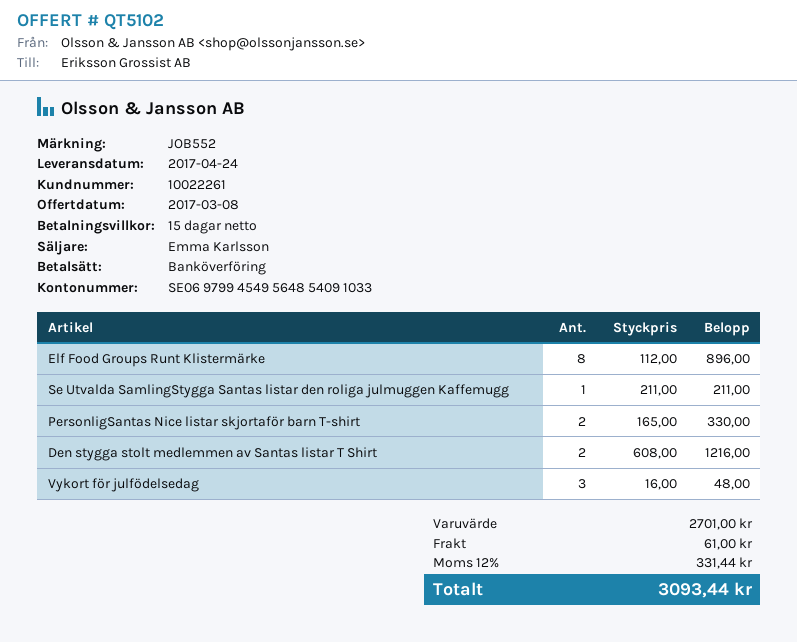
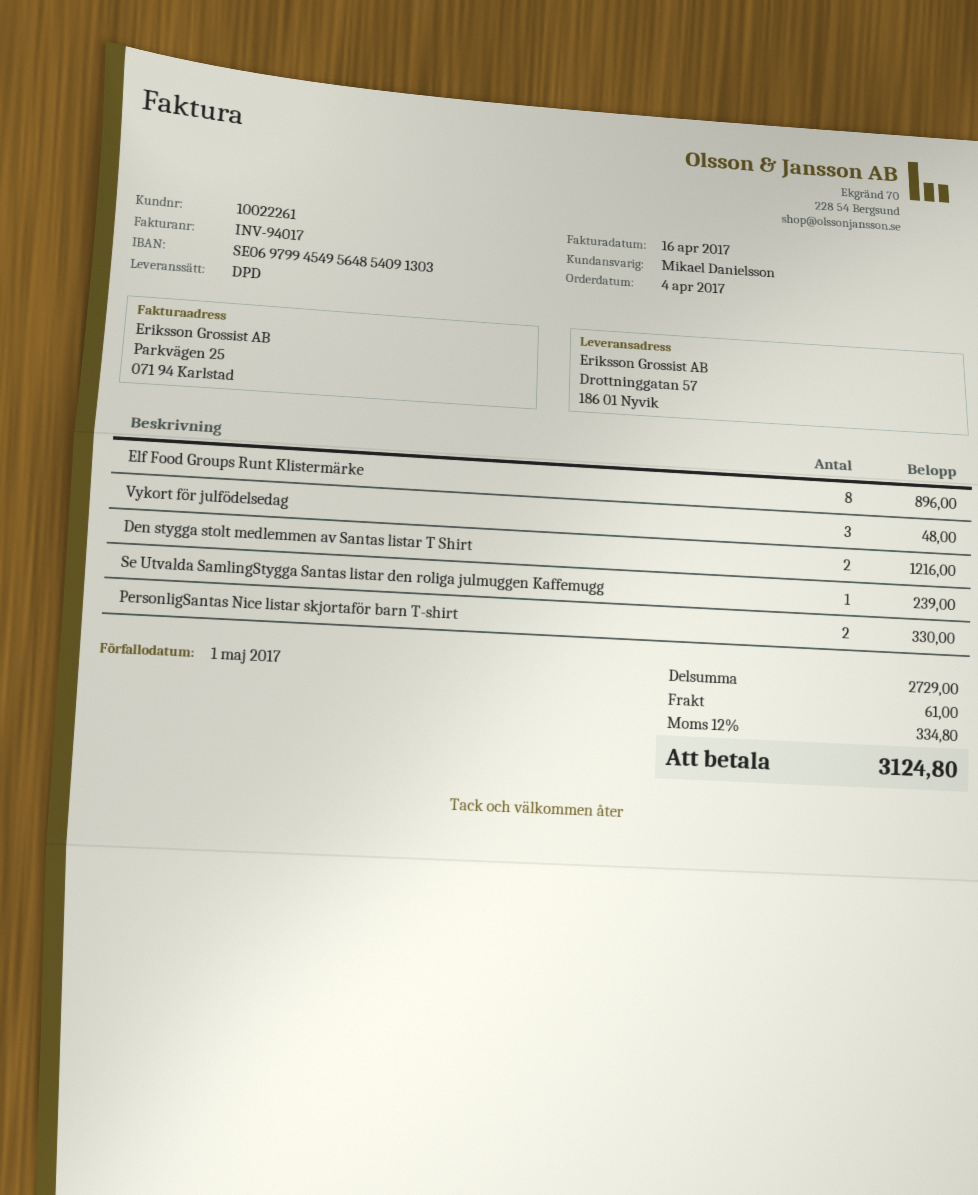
sales rep: Emma Karlsson -> Mikael Danielsson
bank account: SE0697994549564854091033 -> SE0697994549564854091303
Se Utvalda SamlingStygga Santas listar den roliga julmuggen Kaffemugg: 1 for 211.00 -> 1 for 239.00
subtotal: 2701.00 -> 2729.00
tax: 12% = 331.44 -> 12% = 334.80
total: 3093.44 -> 3124.80

